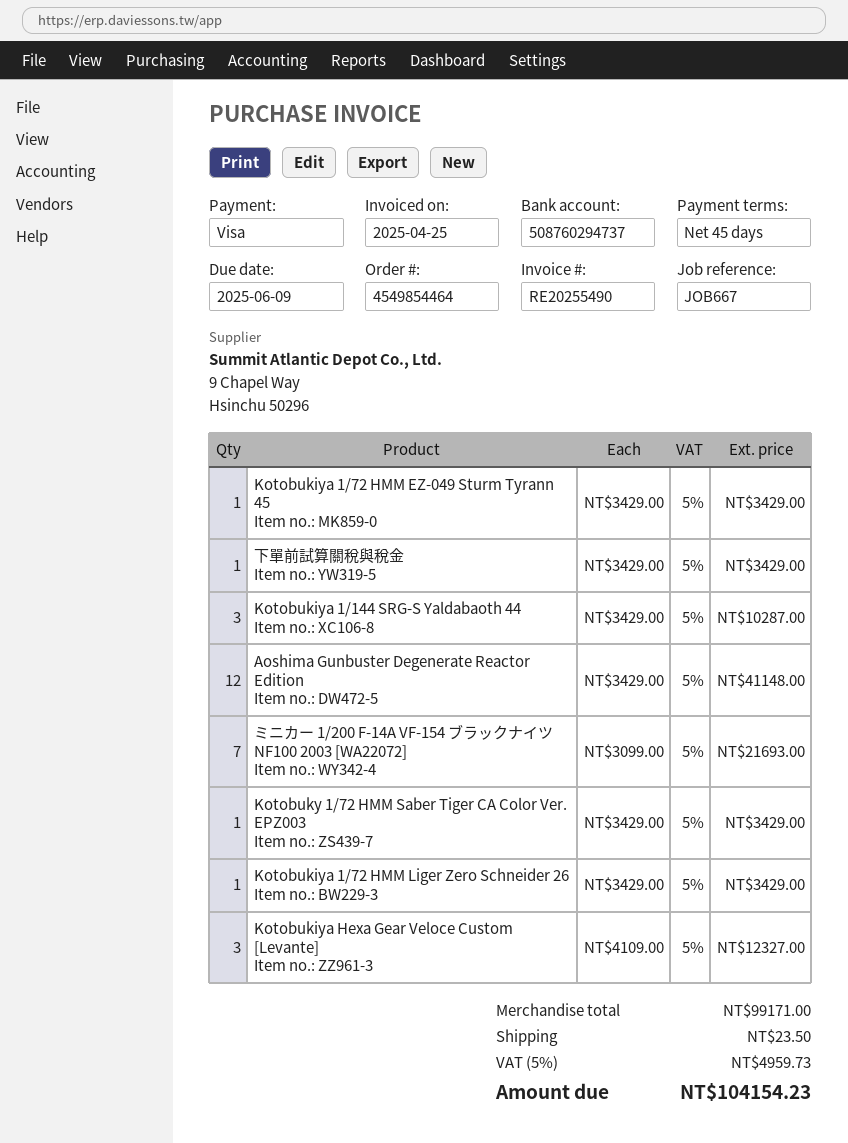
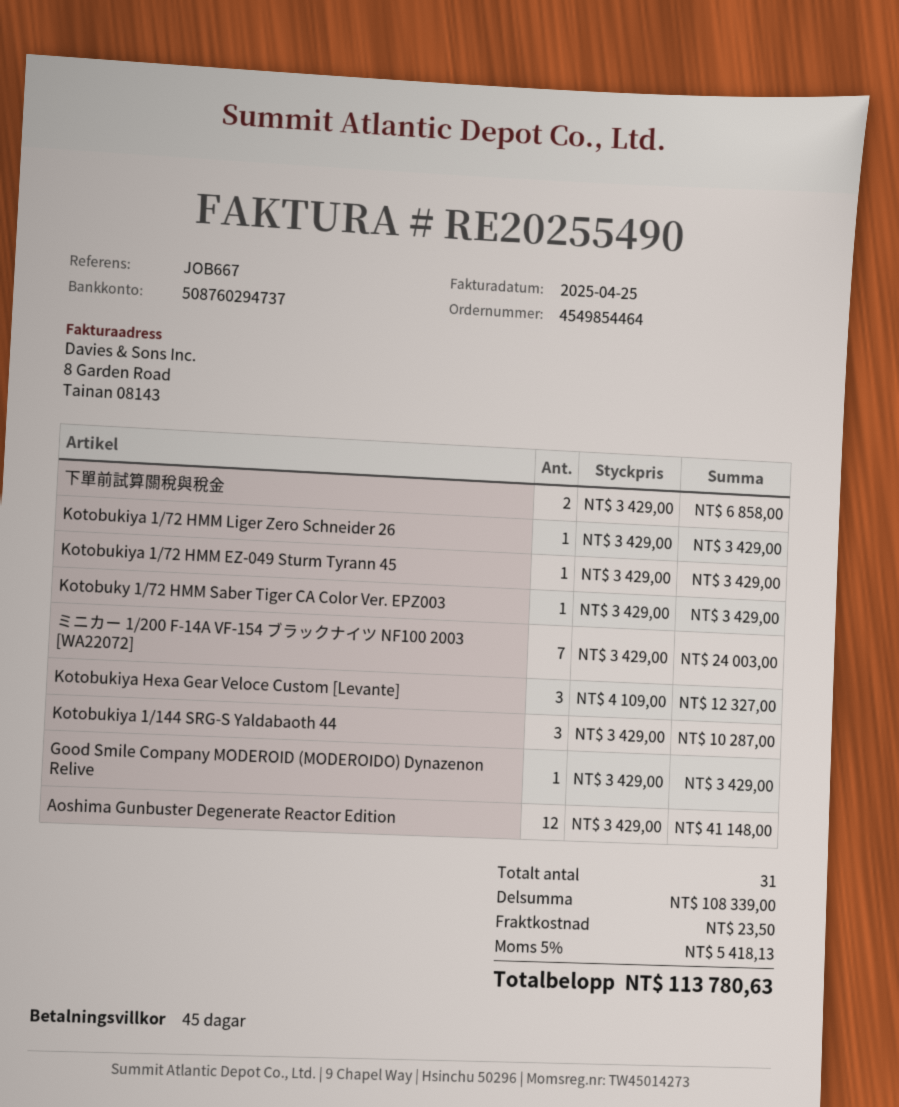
下單前試算關稅與稅金: 1 x 3429.00 = 3429.00 -> 2 x 3429.00 = 6858.00
ミニカー 1/200 F-14A VF-154 ブラックナイツ NF100 2003 [WA22072]: 7 x 3099.00 = 21693.00 -> 7 x 3429.00 = 24003.00
Good Smile Company MODEROID (MODEROIDO) Dynazenon Relive: none -> 1 x 3429.00 = 3429.00
subtotal: 99171.00 -> 108339.00
tax: 5% = 4959.73 -> 5% = 5418.13
total: 104154.23 -> 113780.63

